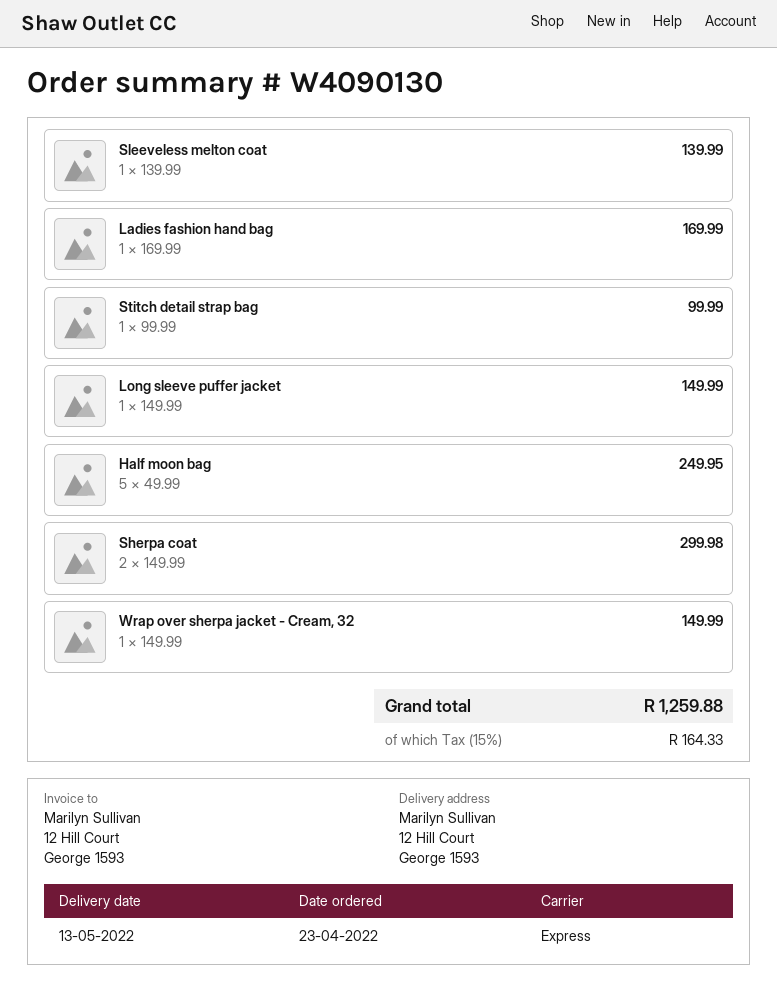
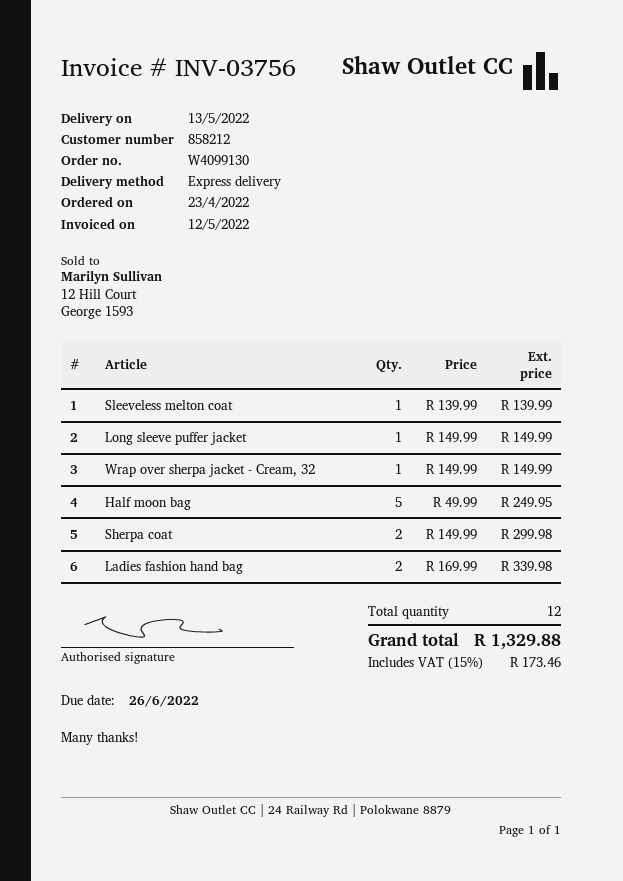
order number: W4090130 -> W4099130
Ladies fashion hand bag: 1 x 169.99 = 169.99 -> 2 x 169.99 = 339.98
Stitch detail strap bag: 1 x 99.99 = 99.99 -> none
tax: 15% = 164.33 -> 15% = 173.46
total: 1259.88 -> 1329.88

